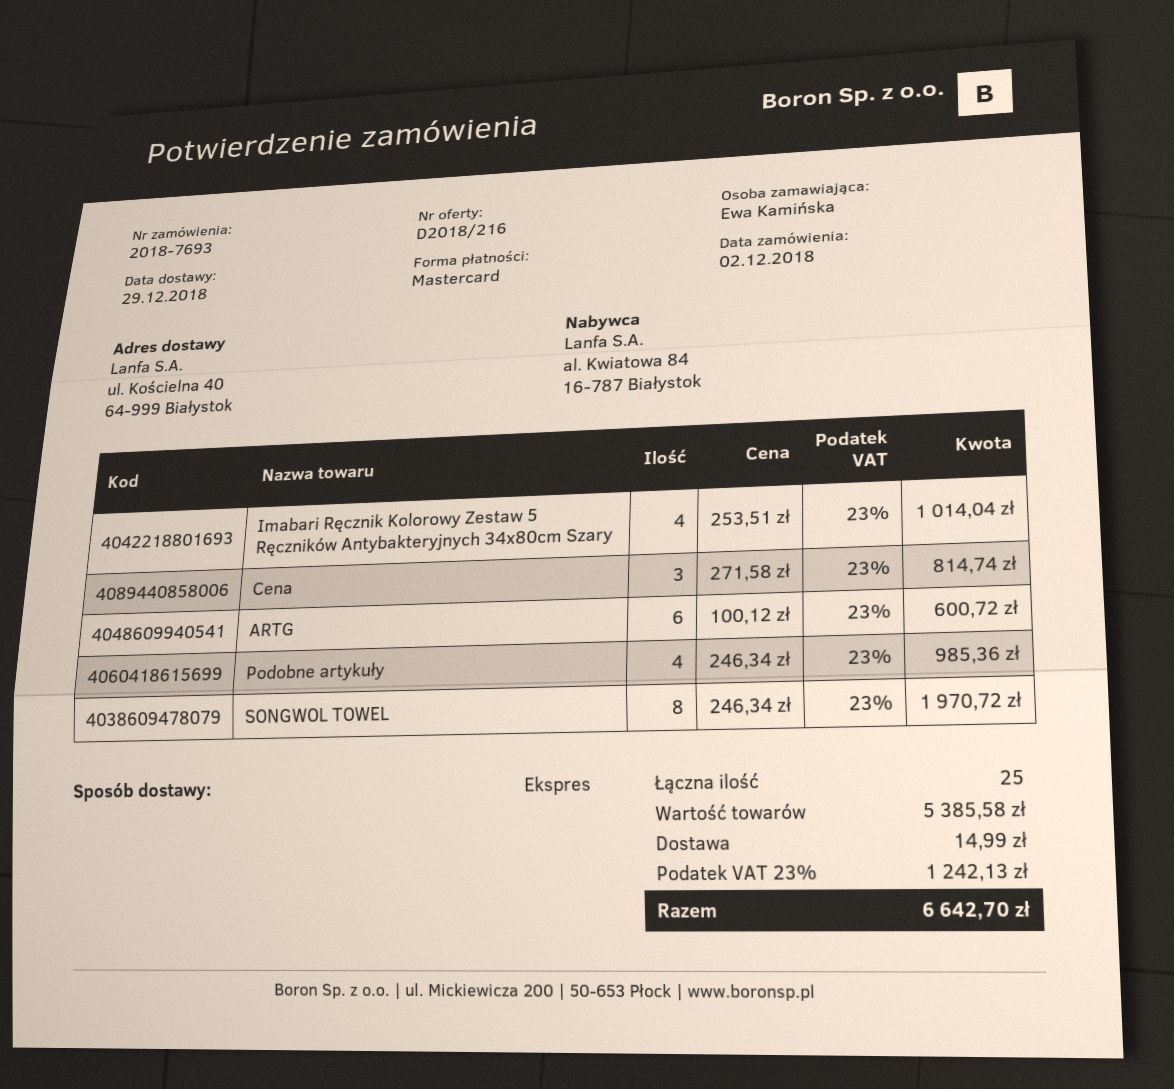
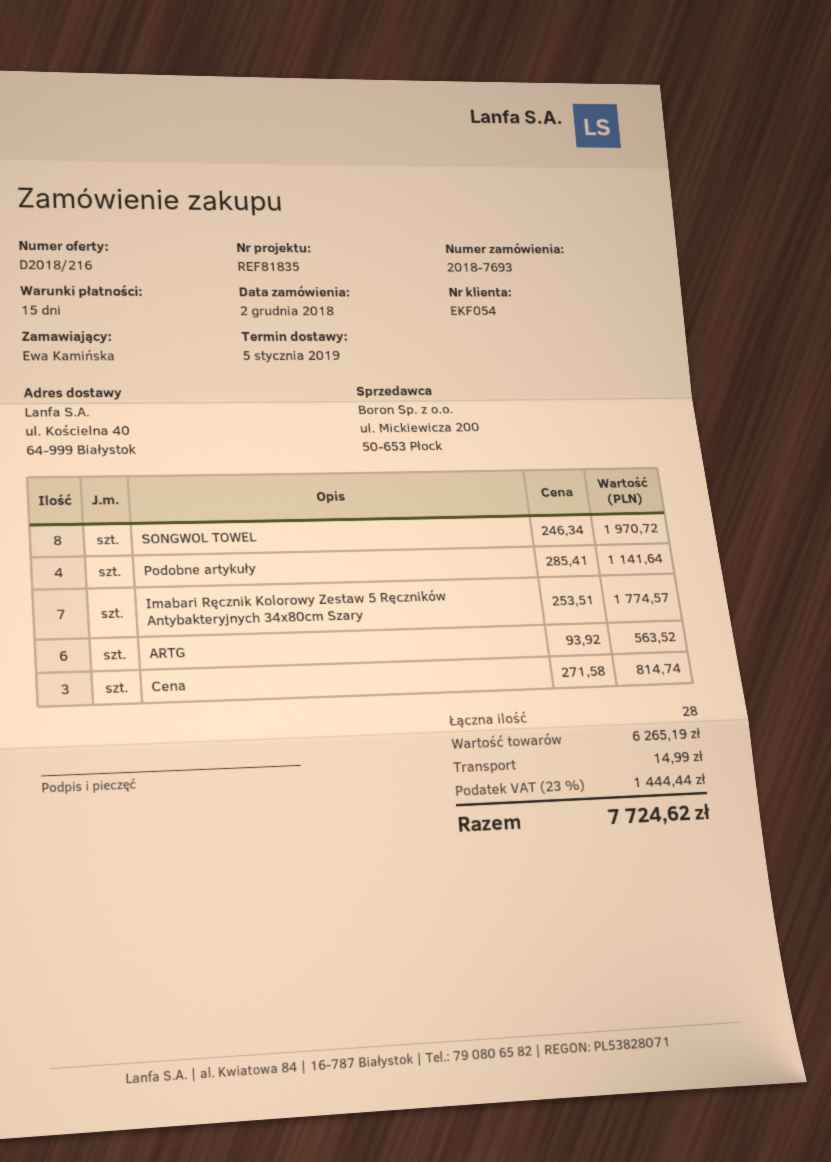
delivery date: 2018-12-29 -> 2019-01-05
Imabari Ręcznik Kolorowy Zestaw 5 Ręczników Antybakteryjnych 34x80cm Szary: 4 x 253.51 = 1014.04 -> 7 x 253.51 = 1774.57
ARTG: 6 x 100.12 = 600.72 -> 6 x 93.92 = 563.52
Podobne artykuły: 4 x 246.34 = 985.36 -> 4 x 285.41 = 1141.64
total quantity: 25 -> 28
subtotal: 5385.58 -> 6265.19
tax: 23% = 1242.13 -> 23% = 1444.44
total: 6642.70 -> 7724.62

